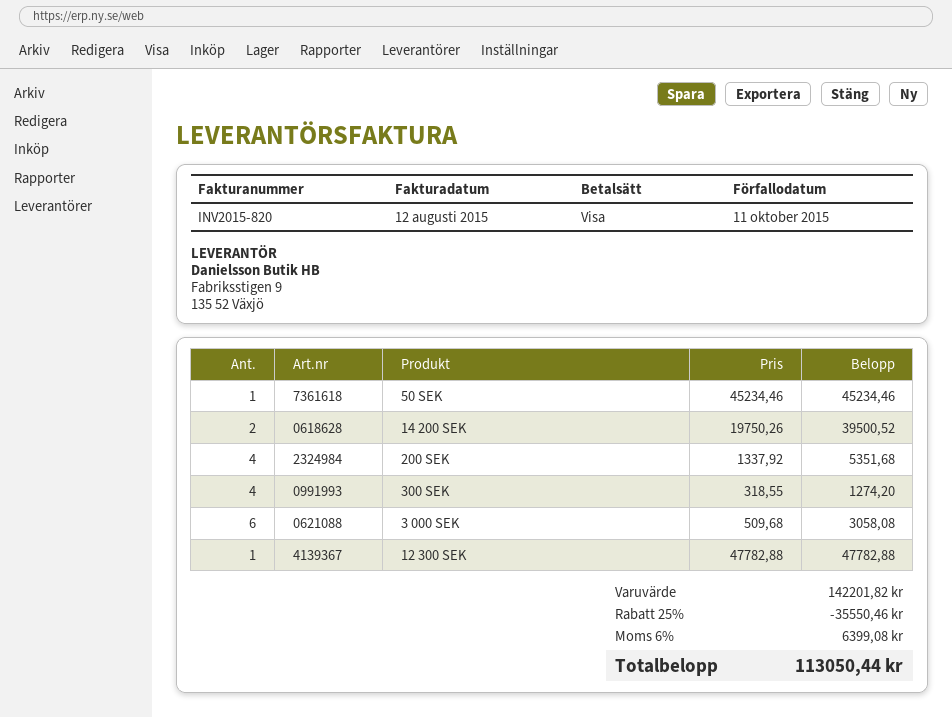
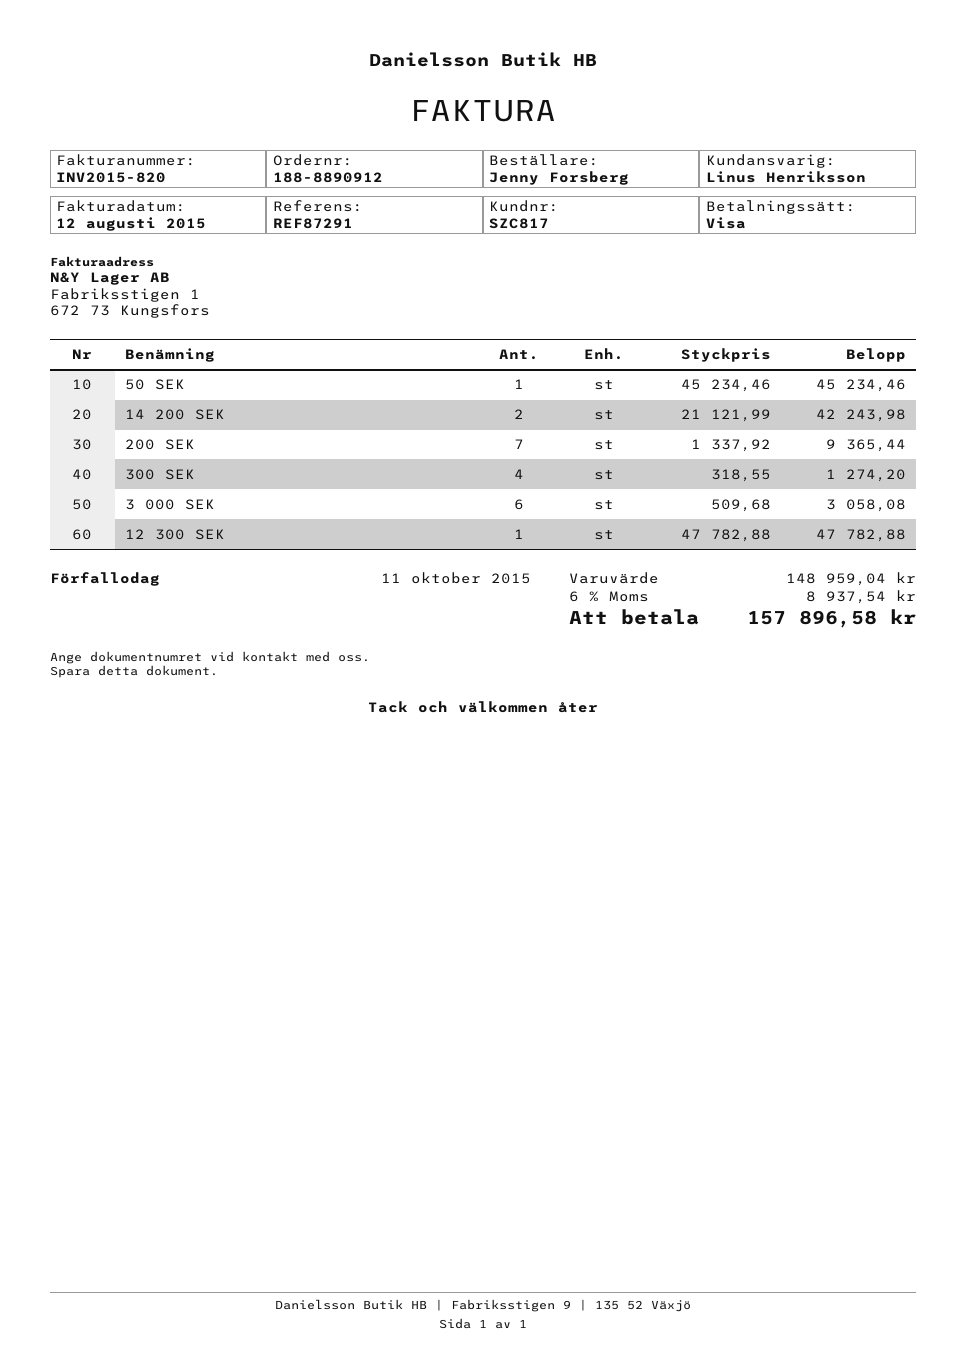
14 200 SEK: 2 x 19750.26 = 39500.52 -> 2 x 21121.99 = 42243.98
200 SEK: 4 x 1337.92 = 5351.68 -> 7 x 1337.92 = 9365.44
subtotal: 142201.82 -> 148959.04
discount: 25% = 35550.46 -> none
tax: 6% = 6399.08 -> 6% = 8937.54
total: 113050.44 -> 157896.58

